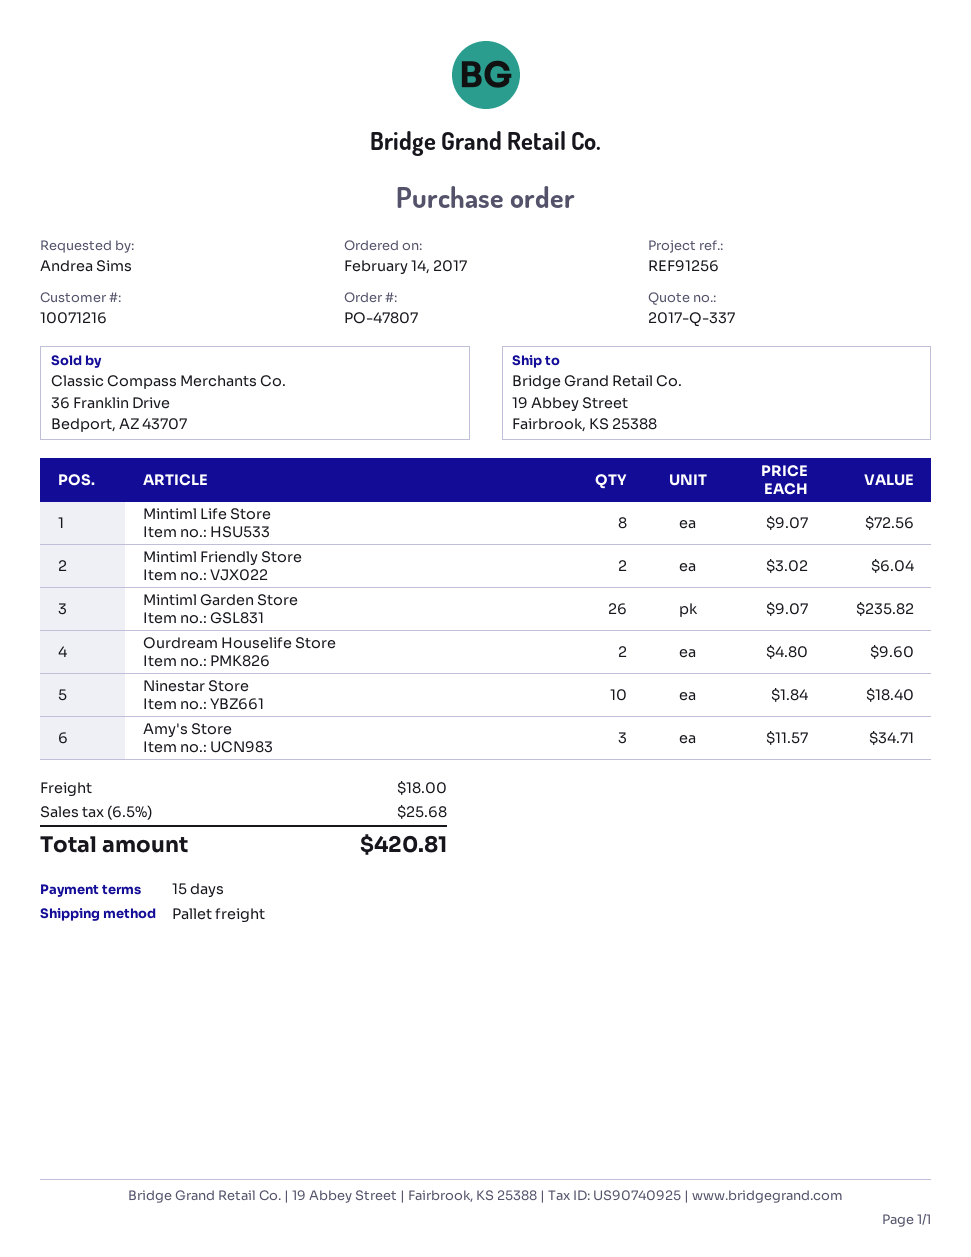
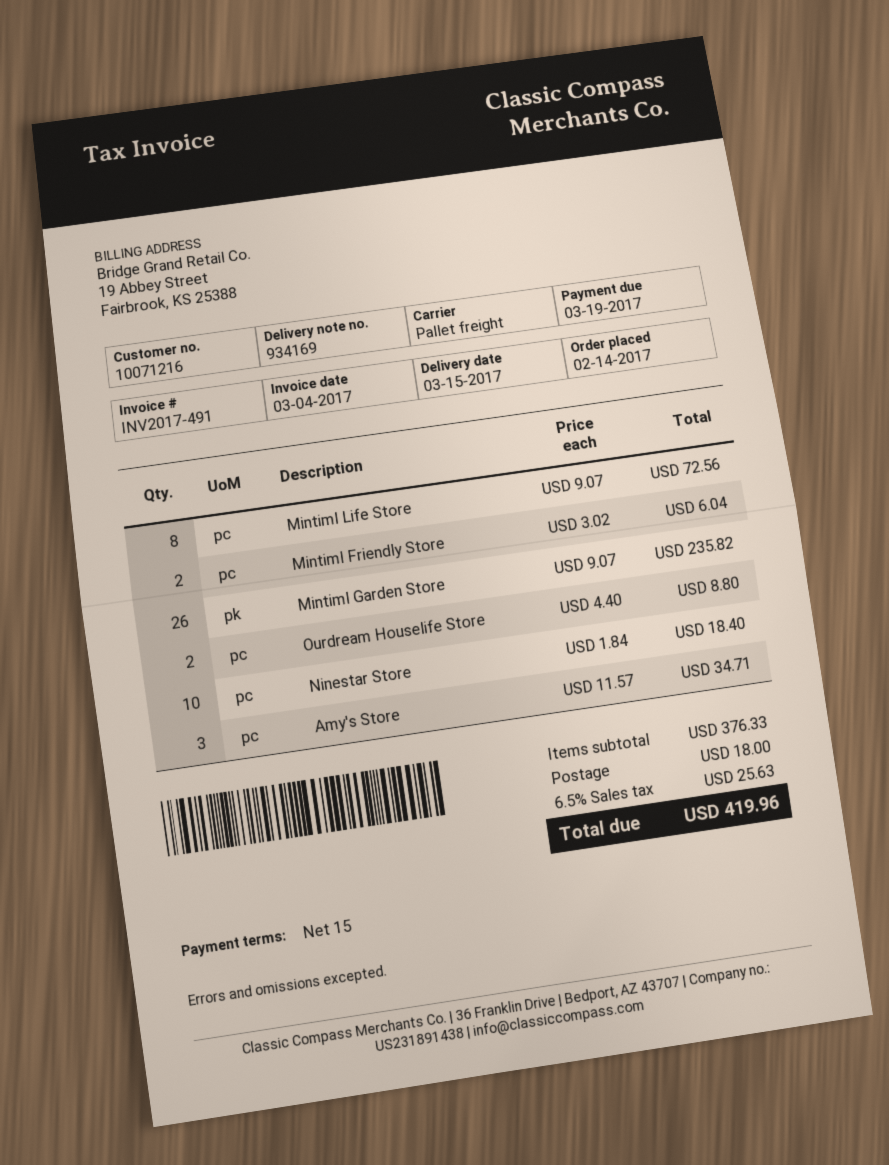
Ourdream Houselife Store: 2 x 4.80 = 9.60 -> 2 x 4.40 = 8.80
tax: 6.5% = 25.68 -> 6.5% = 25.63
total: 420.81 -> 419.96

